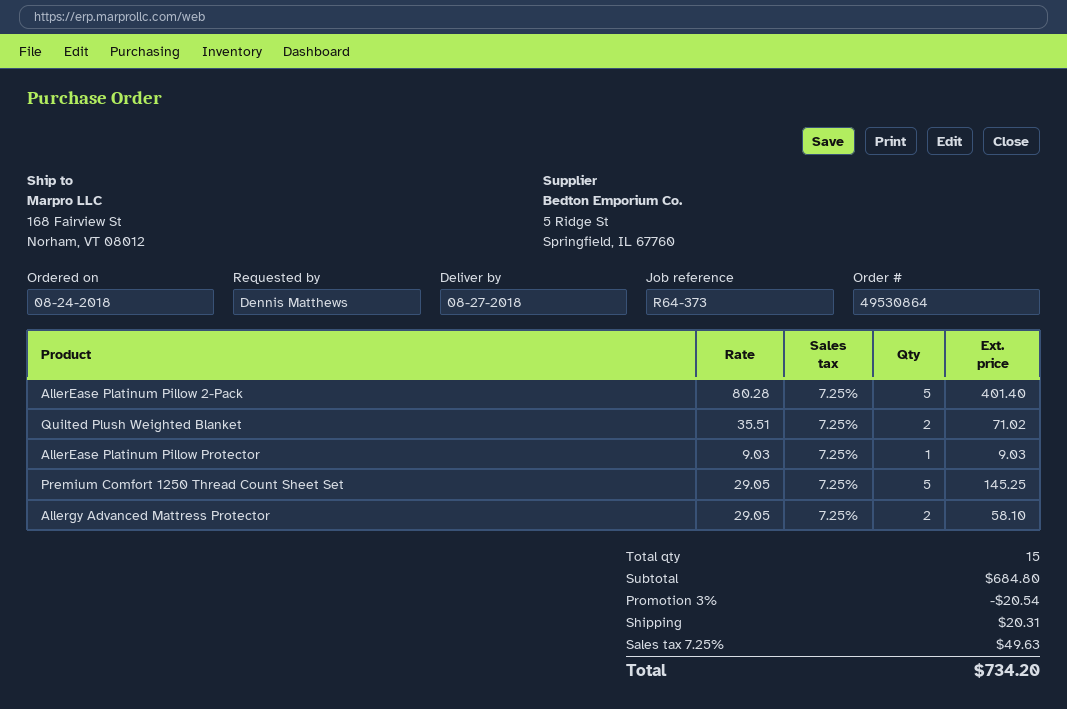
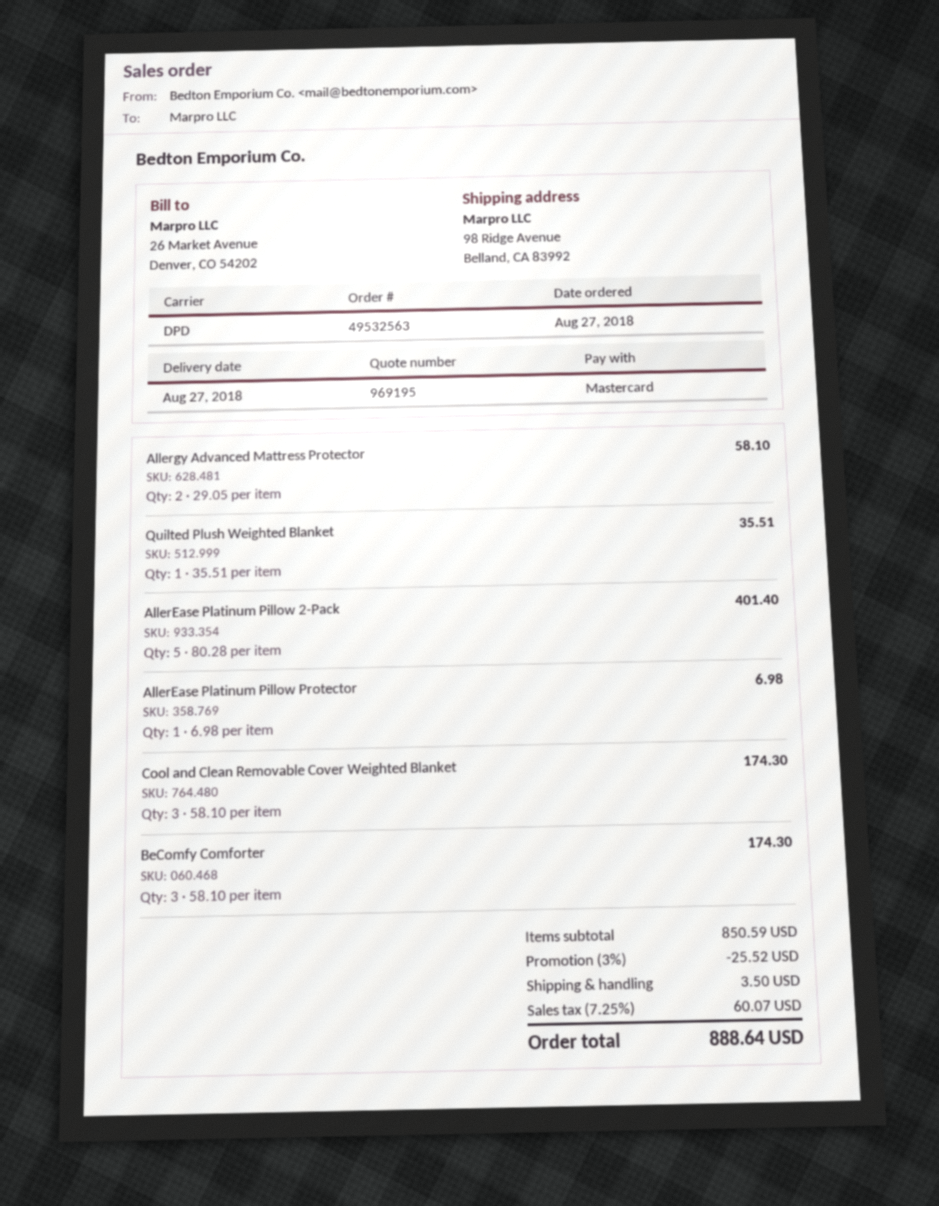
order number: 49530864 -> 49532563
order date: 2018-08-24 -> 2018-08-27
ship to: 168 Fairview St, Norham, VT 08012 -> 98 Ridge Avenue, Belland, CA 83992
Quilted Plush Weighted Blanket: 2 x 35.51 = 71.02 -> 1 x 35.51 = 35.51
AllerEase Platinum Pillow Protector: 1 x 9.03 = 9.03 -> 1 x 6.98 = 6.98
Premium Comfort 1250 Thread Count Sheet Set: 5 x 29.05 = 145.25 -> none
Cool and Clean Removable Cover Weighted Blanket: none -> 3 x 58.10 = 174.30
BeComfy Comforter: none -> 3 x 58.10 = 174.30
subtotal: 684.80 -> 850.59
discount: 3% = 20.54 -> 3% = 25.52
shipping: 20.31 -> 3.50
tax: 7.25% = 49.63 -> 7.25% = 60.07
total: 734.20 -> 888.64

